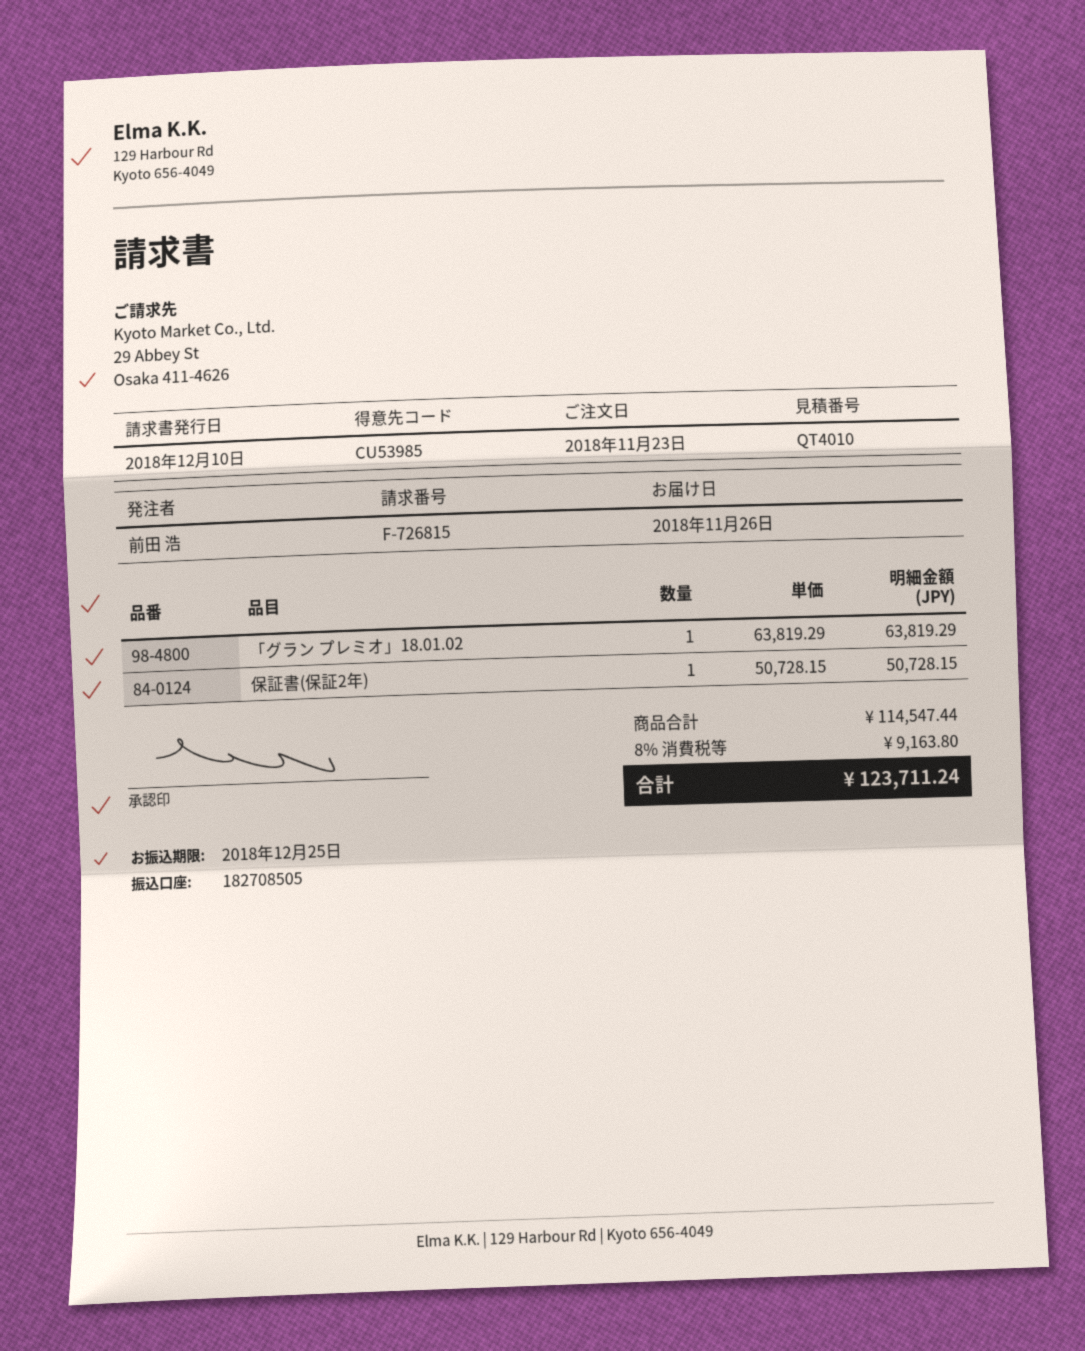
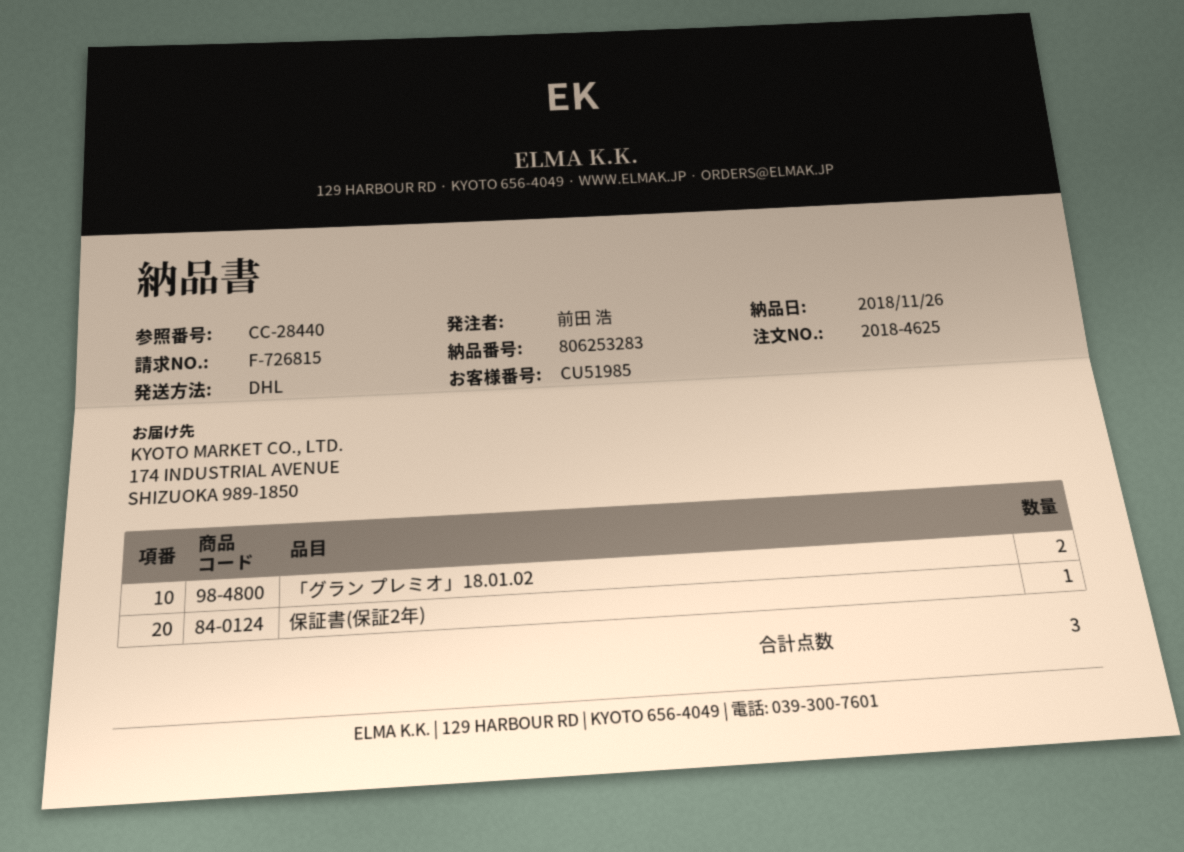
customer number: CU53985 -> CU51985
「グラン プレミオ」18.01.02: 1 -> 2

